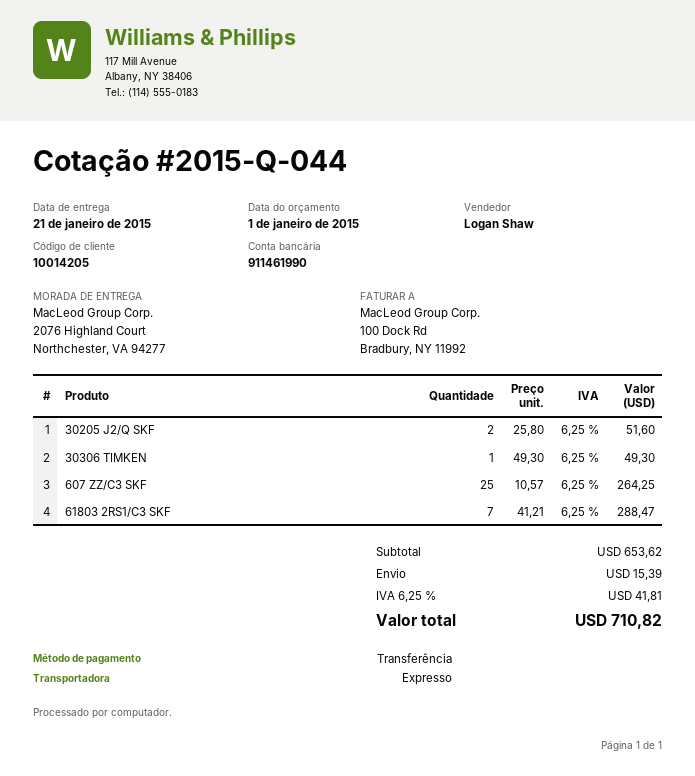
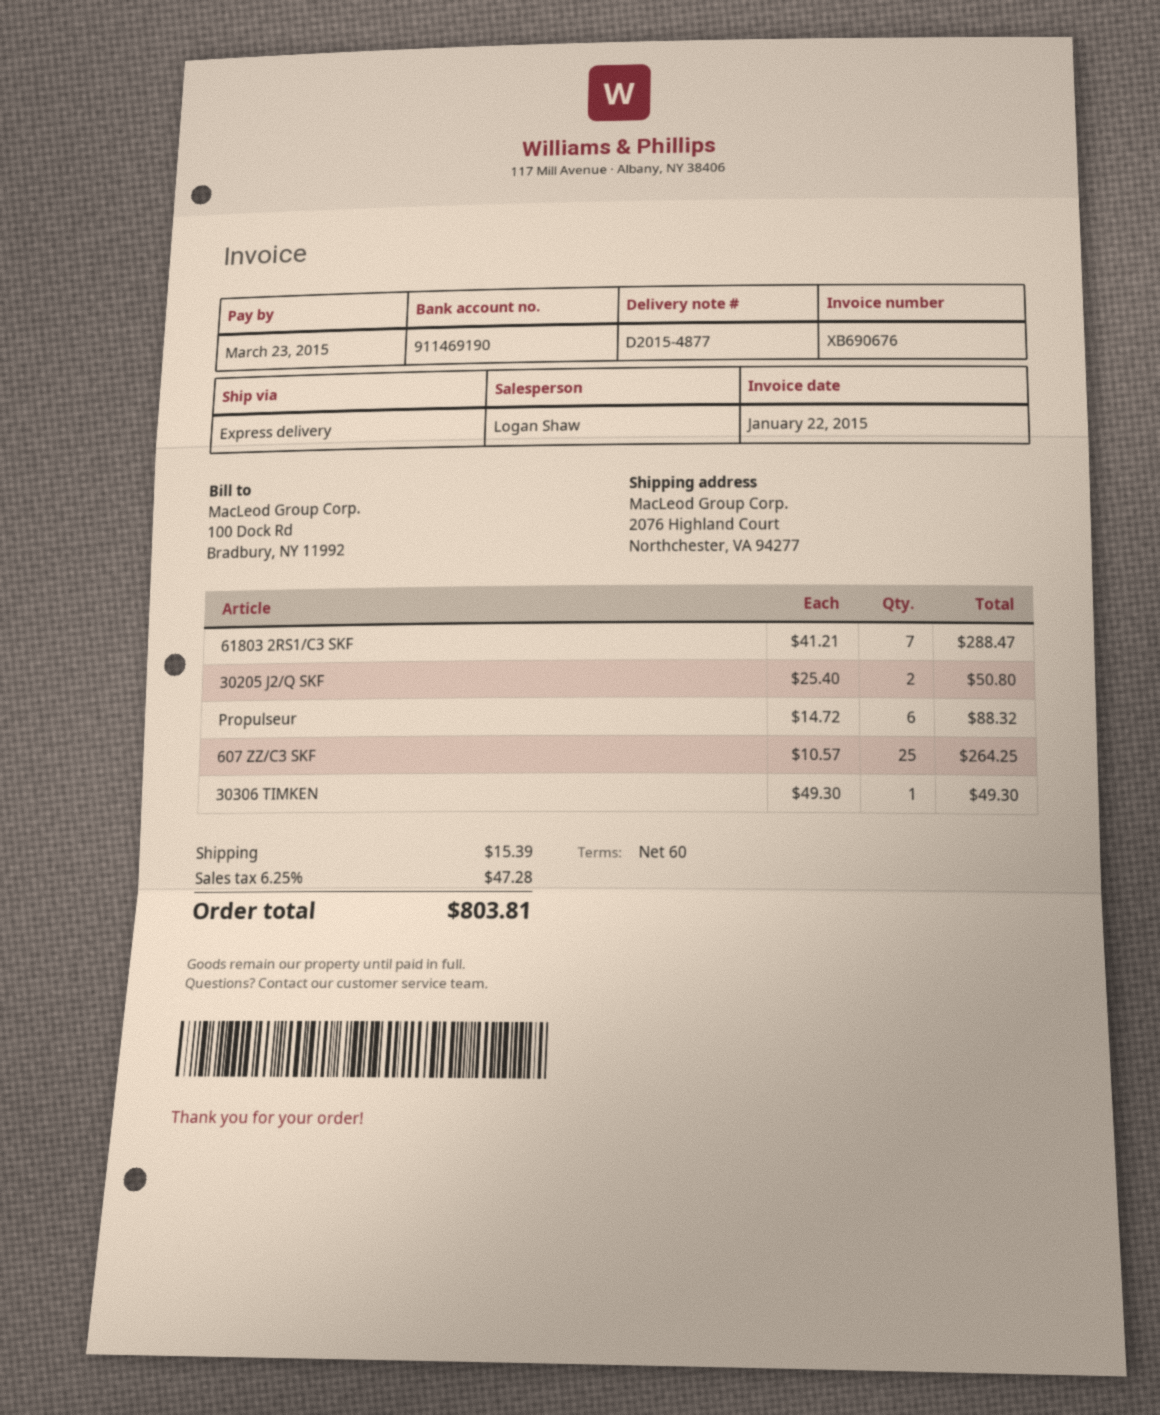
bank account: 911461990 -> 911469190
30205 J2/Q SKF: 2 x 25.80 = 51.60 -> 2 x 25.40 = 50.80
Propulseur: none -> 6 x 14.72 = 88.32
tax: 6.25% = 41.81 -> 6.25% = 47.28
total: 710.82 -> 803.81

